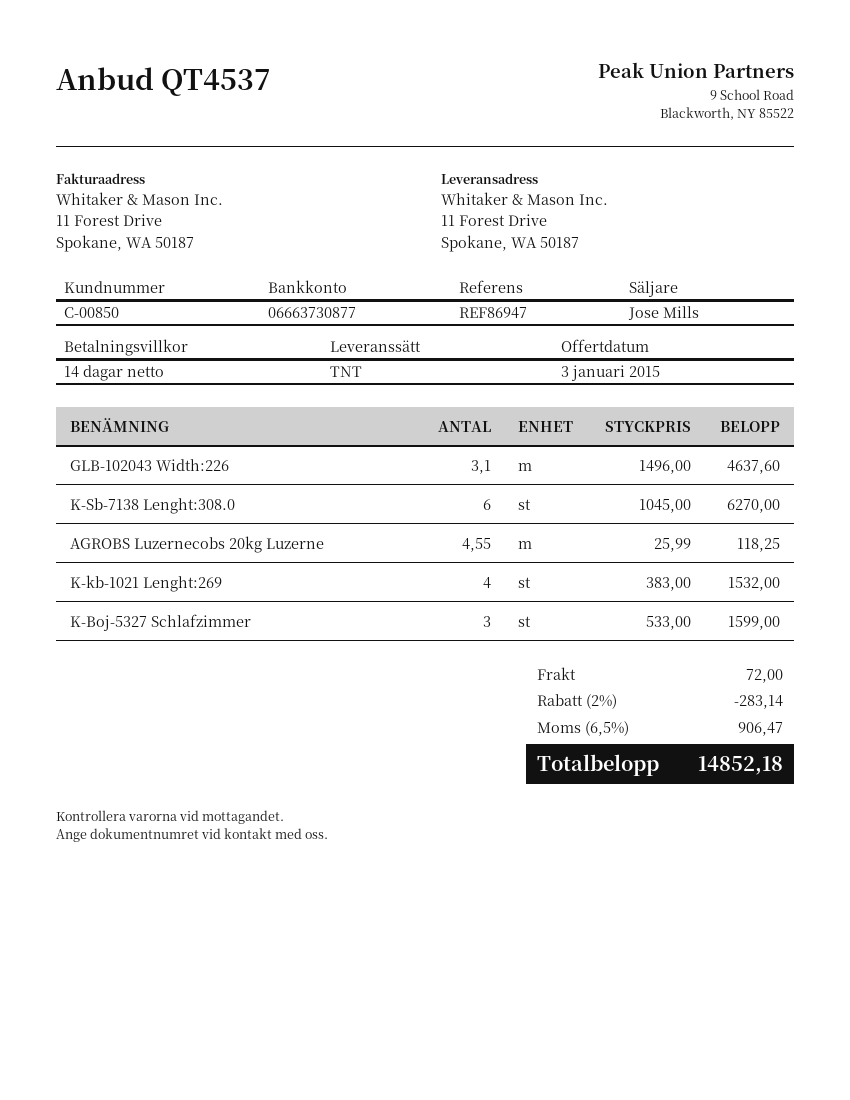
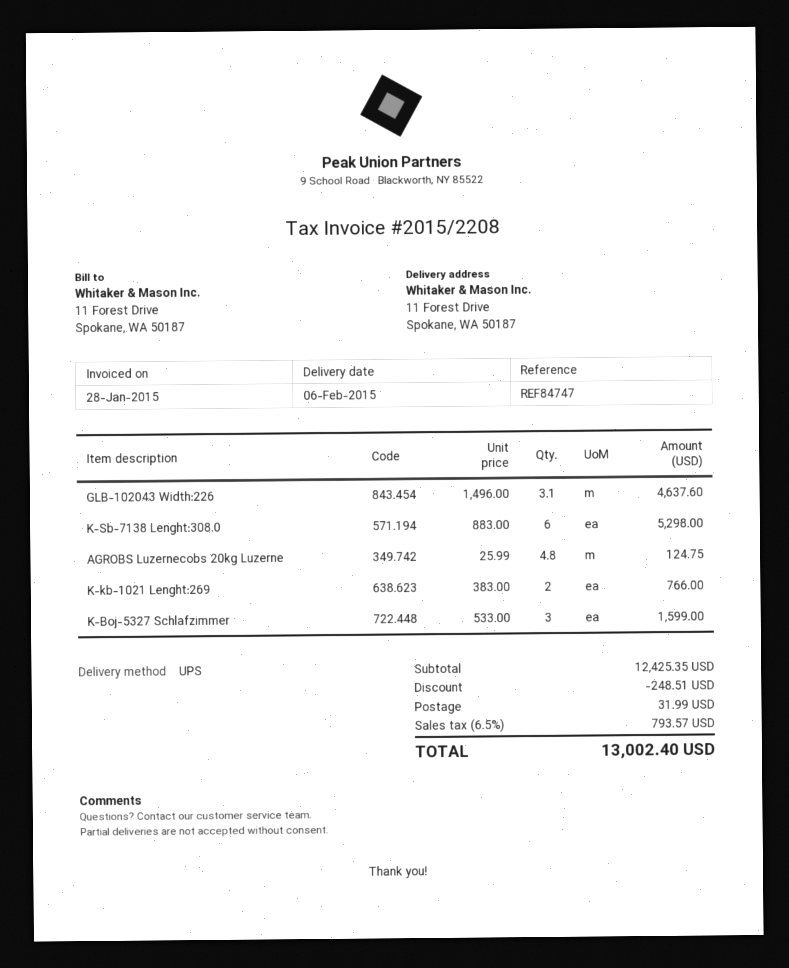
reference: REF86947 -> REF84747
shipping method: TNT -> UPS
K-Sb-7138 Lenght:308.0: 6 x 1045.00 = 6270.00 -> 6 x 883.00 = 5298.00
AGROBS Luzernecobs 20kg Luzerne: 4.55 x 25.99 = 118.25 -> 4.8 x 25.99 = 124.75
K-kb-1021 Lenght:269: 4 x 383.00 = 1532.00 -> 2 x 383.00 = 766.00
discount: 283.14 -> 248.51
shipping: 72.00 -> 31.99
tax: 6.5% = 906.47 -> 6.5% = 793.57
total: 14852.18 -> 13002.40

